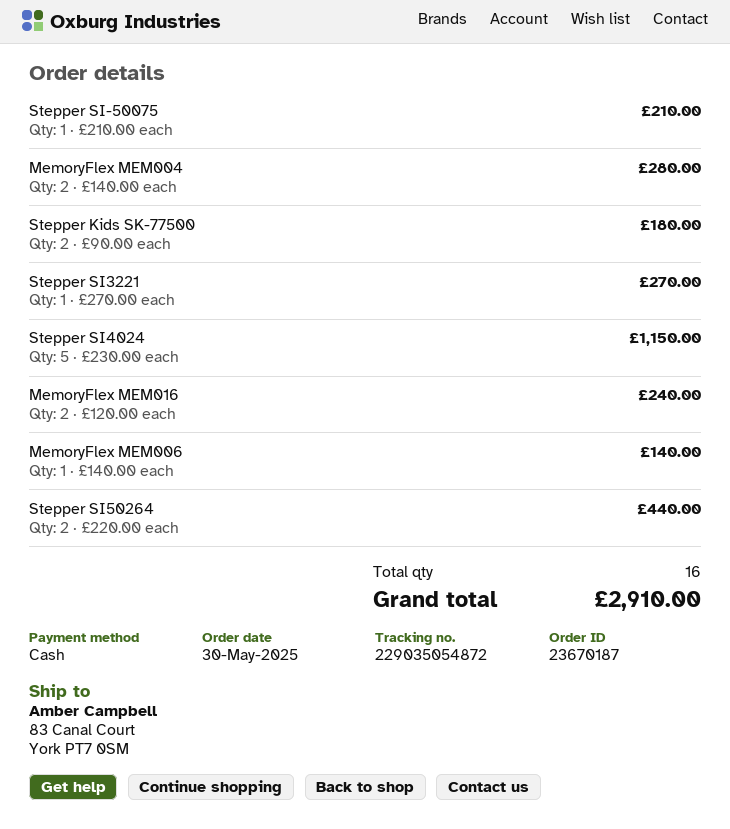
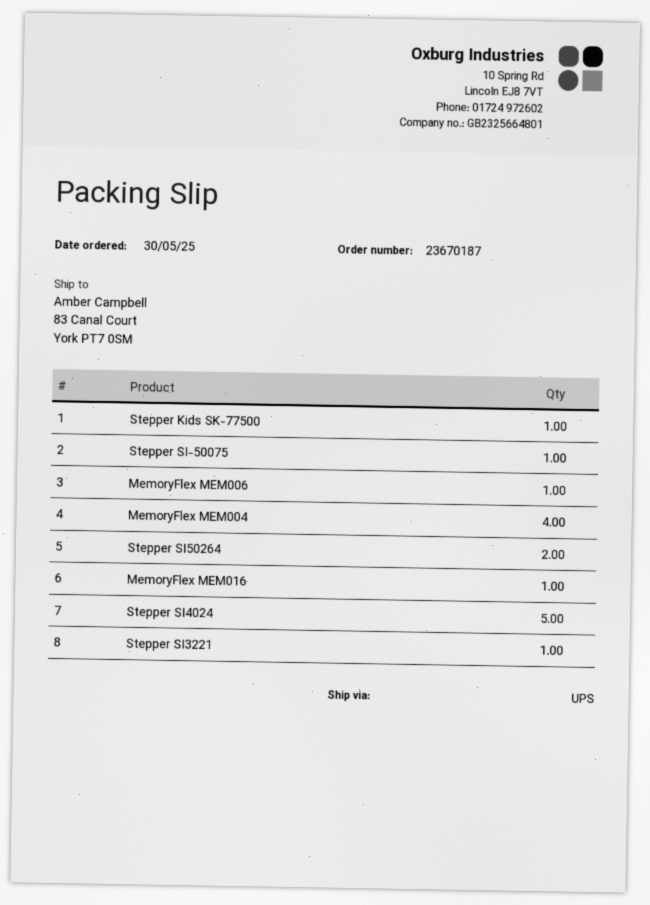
MemoryFlex MEM004: 2 -> 4
Stepper Kids SK-77500: 2 -> 1
MemoryFlex MEM016: 2 -> 1

